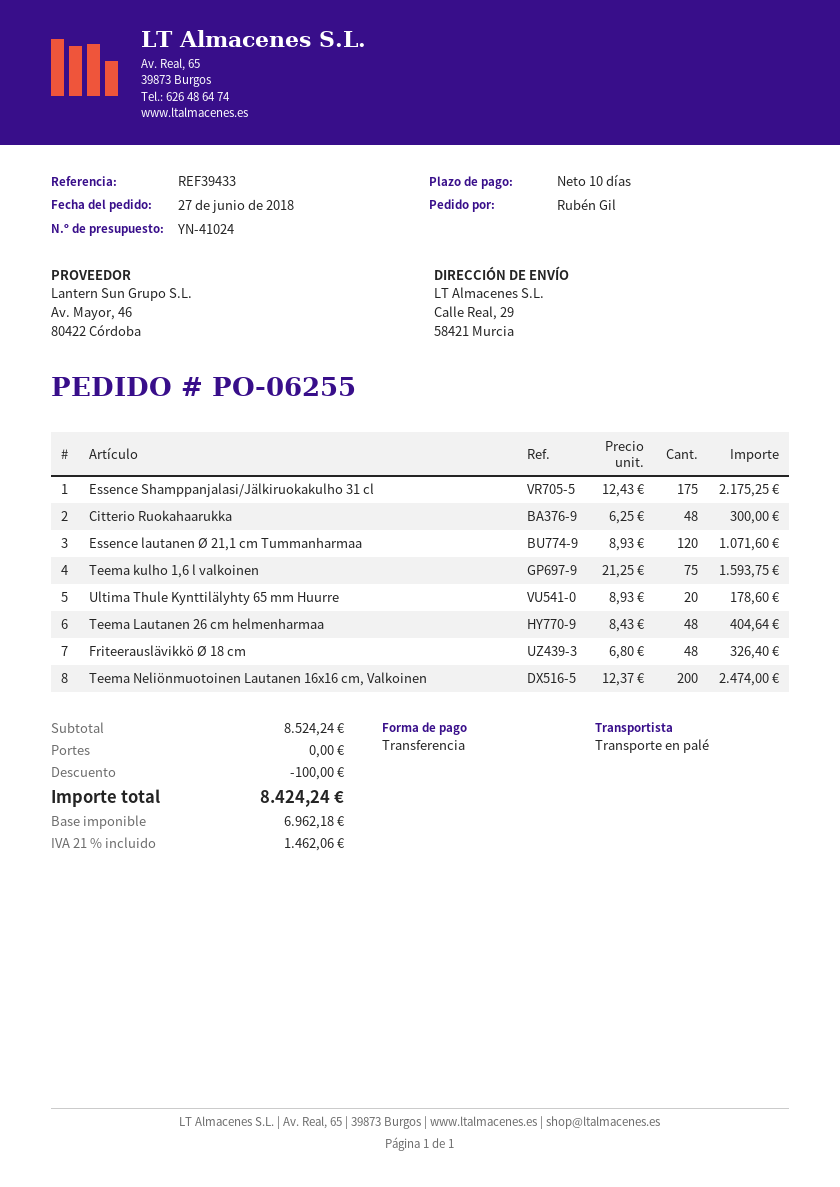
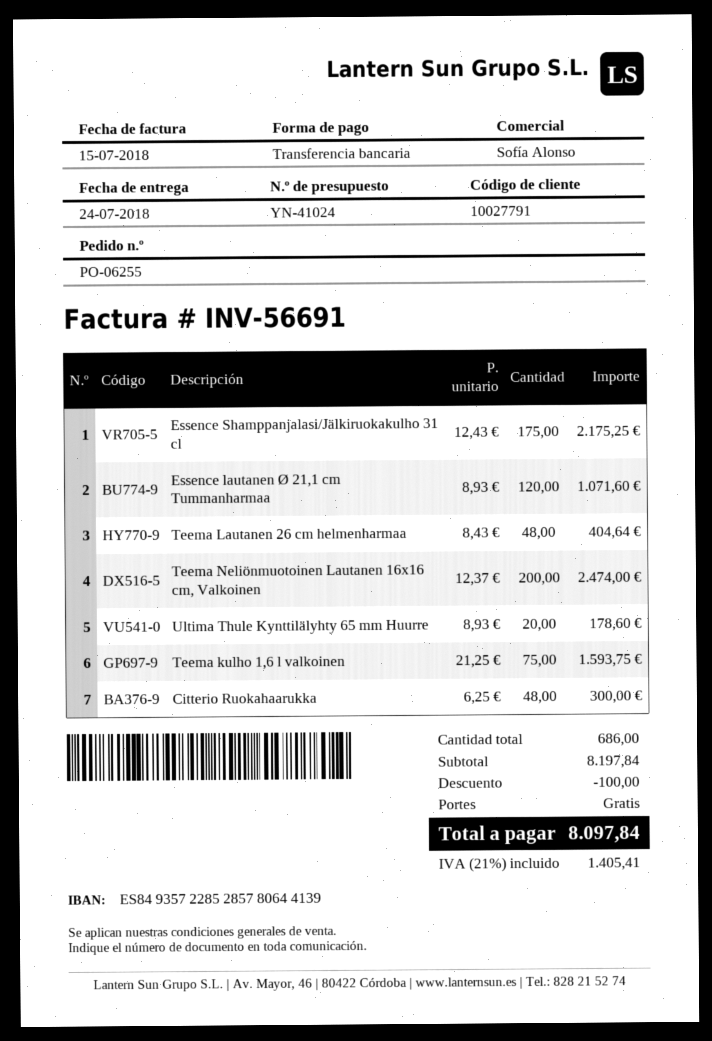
Friteerauslävikkö Ø 18 cm: 48 x 6.80 = 326.40 -> none
subtotal: 8524.24 -> 8197.84
tax: 21% = 1462.06 -> 21% = 1405.41
total: 8424.24 -> 8097.84

